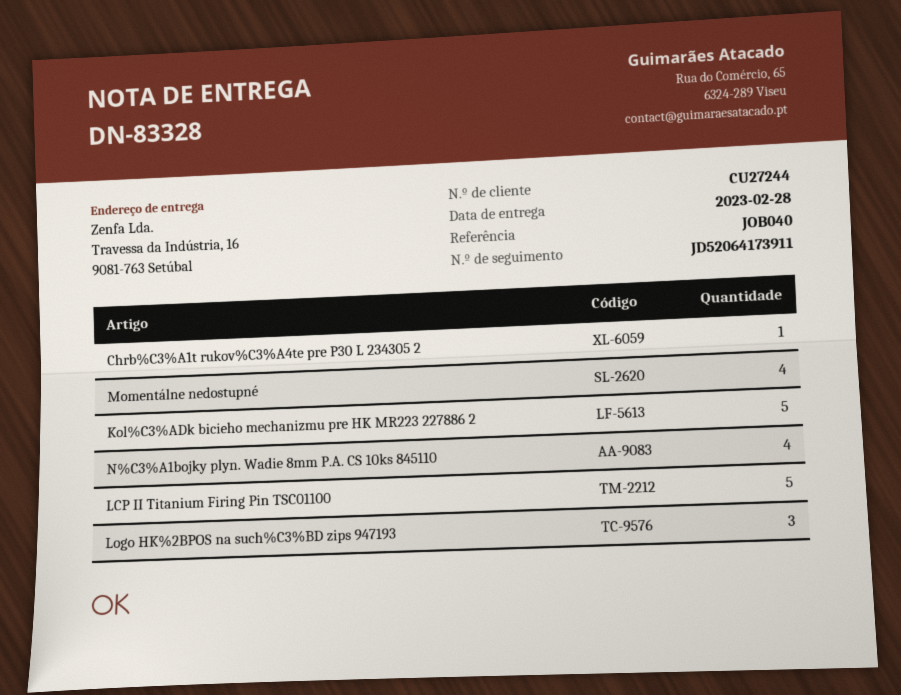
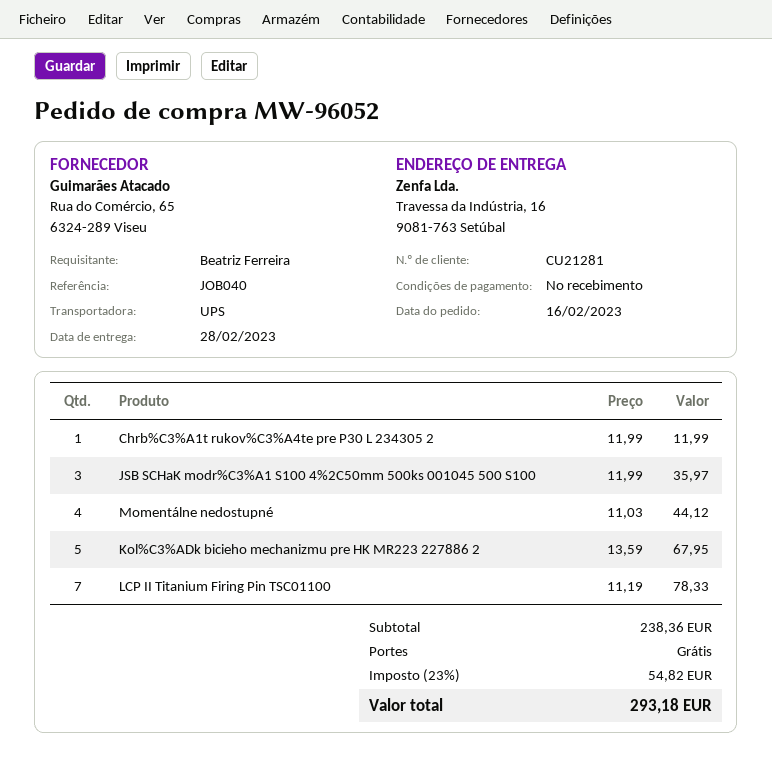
customer number: CU27244 -> CU21281
N%C3%A1bojky plyn. Wadie 8mm P.A. CS 10ks 845110: 4 -> none
LCP II Titanium Firing Pin TSC01100: 5 -> 7
Logo HK%2BPOS na such%C3%BD zips 947193: 3 -> none
JSB SCHaK modr%C3%A1 S100 4%2C50mm 500ks 001045 500 S100: none -> 3

